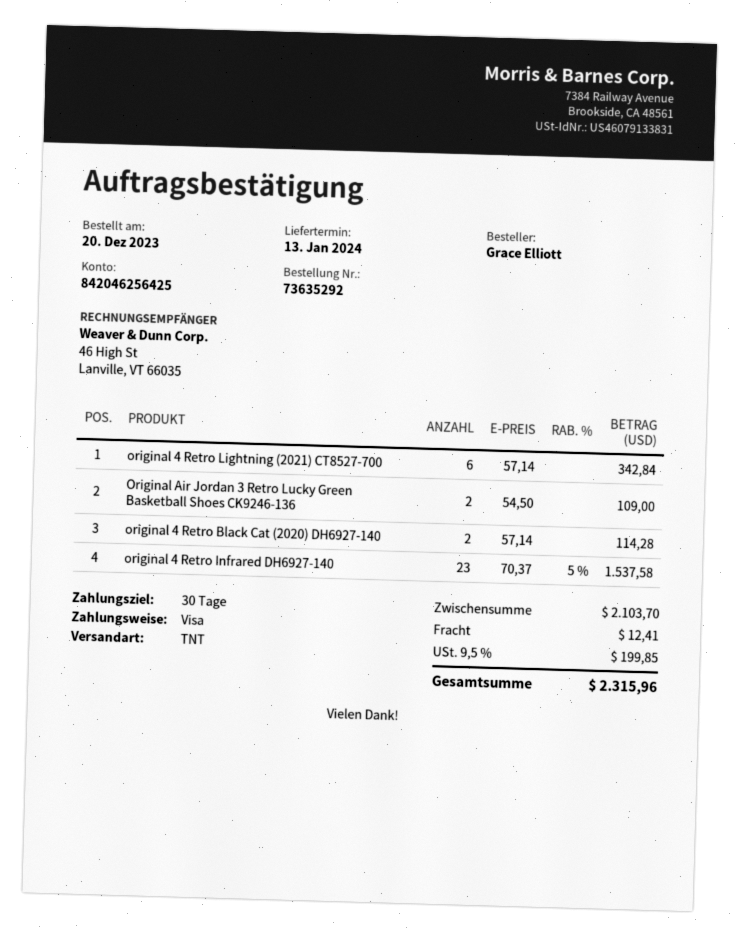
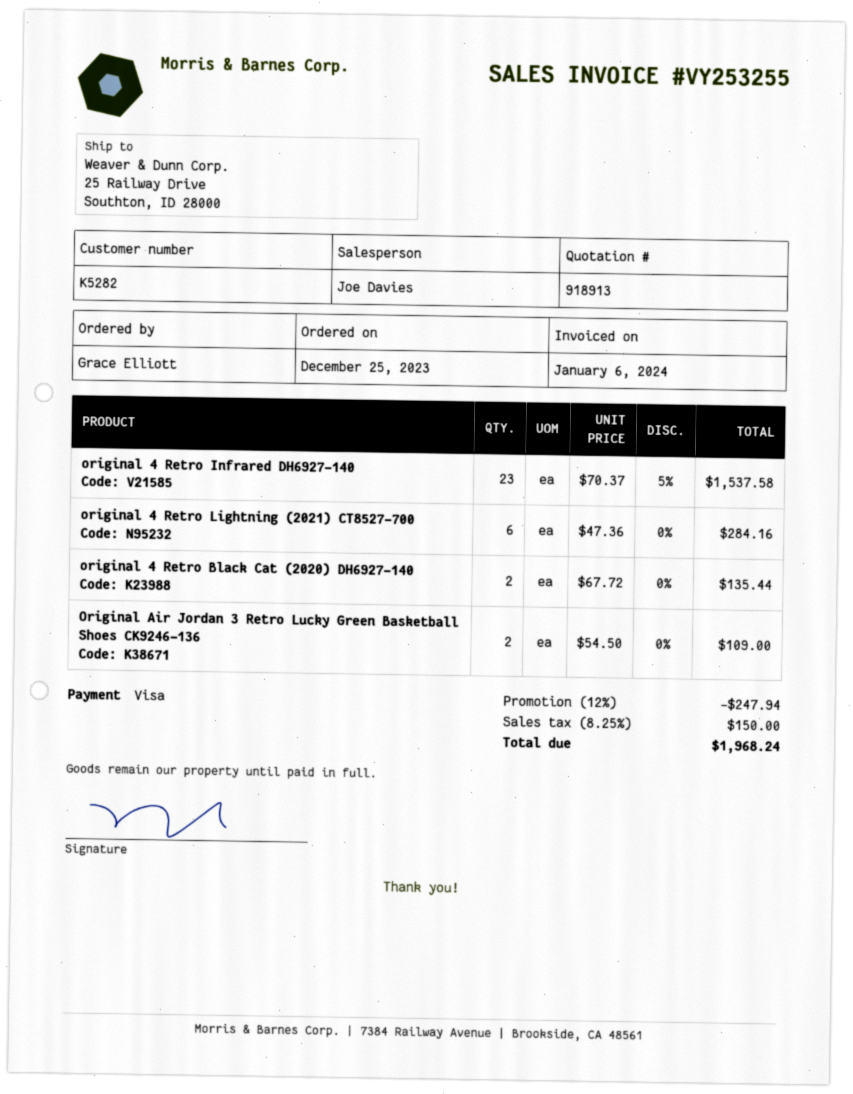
order date: 2023-12-20 -> 2023-12-25
original 4 Retro Lightning (2021) CT8527-700: 6 x 57.14 = 342.84 -> 6 x 47.36 = 284.16
original 4 Retro Black Cat (2020) DH6927-140: 2 x 57.14 = 114.28 -> 2 x 67.72 = 135.44
discount: none -> 12% = 247.94
shipping: 12.41 -> none
tax: 9.5% = 199.85 -> 8.25% = 150.00
total: 2315.96 -> 1968.24

